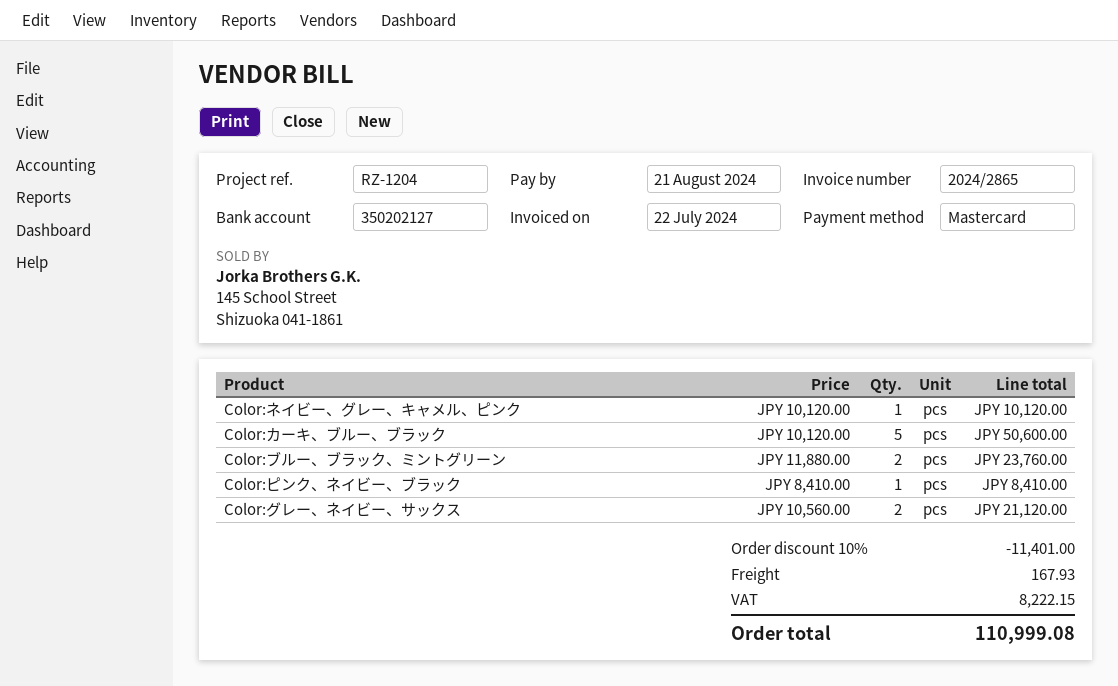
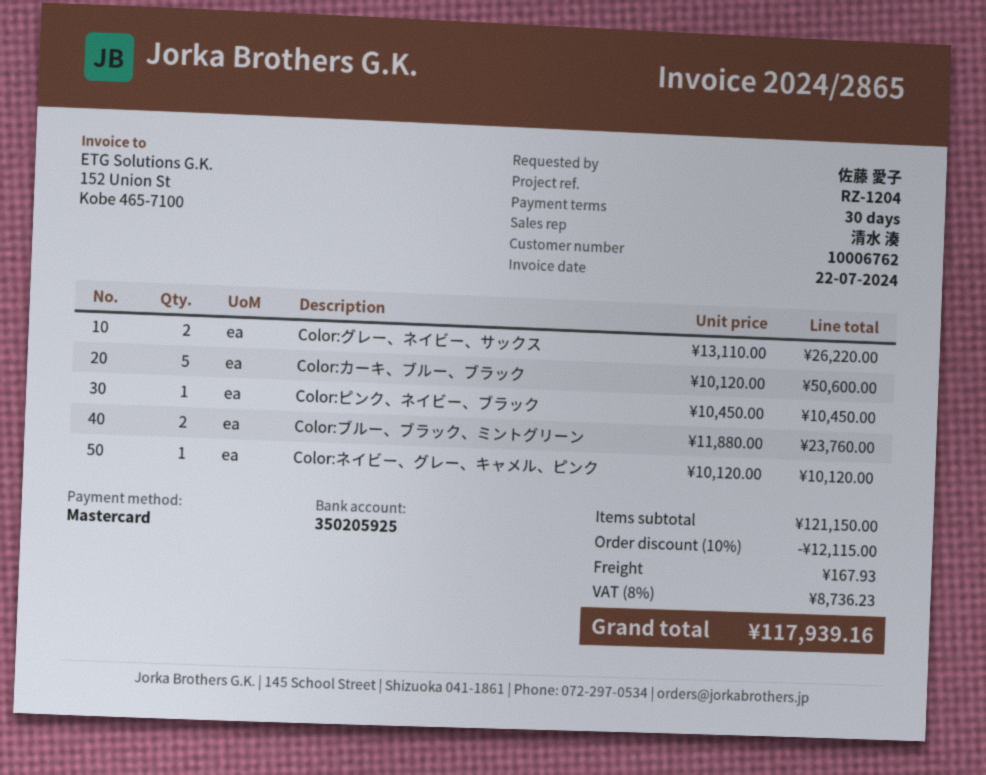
bank account: 350202127 -> 350205925
Color:ピンク、ネイビー、ブラック: 1 x 8410.00 = 8410.00 -> 1 x 10450.00 = 10450.00
Color:グレー、ネイビー、サックス: 2 x 10560.00 = 21120.00 -> 2 x 13110.00 = 26220.00
discount: 10% = 11401.00 -> 10% = 12115.00
tax: 8222.15 -> 8736.23
total: 110999.08 -> 117939.16

